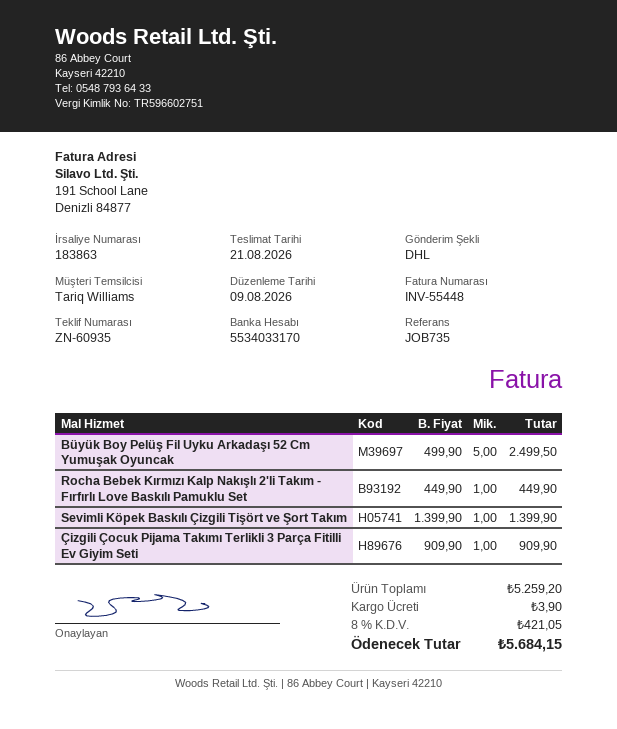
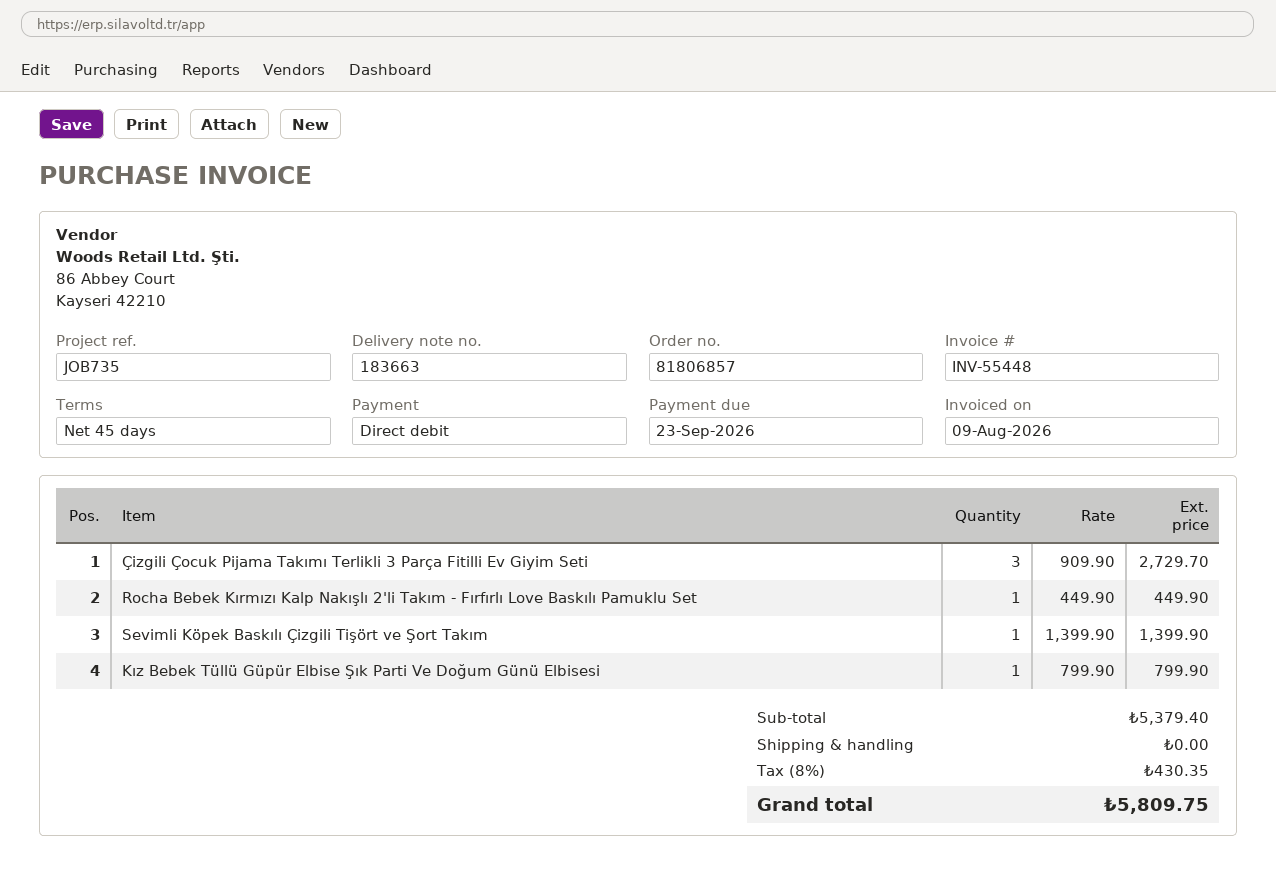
delivery note number: 183863 -> 183663
Büyük Boy Pelüş Fil Uyku Arkadaşı 52 Cm Yumuşak Oyuncak: 5 x 499.90 = 2499.50 -> none
Çizgili Çocuk Pijama Takımı Terlikli 3 Parça Fitilli Ev Giyim Seti: 1 x 909.90 = 909.90 -> 3 x 909.90 = 2729.70
Kız Bebek Tüllü Güpür Elbise Şık Parti Ve Doğum Günü Elbisesi: none -> 1 x 799.90 = 799.90
subtotal: 5259.20 -> 5379.40
shipping: 3.90 -> 0.00
tax: 8% = 421.05 -> 8% = 430.35
total: 5684.15 -> 5809.75

